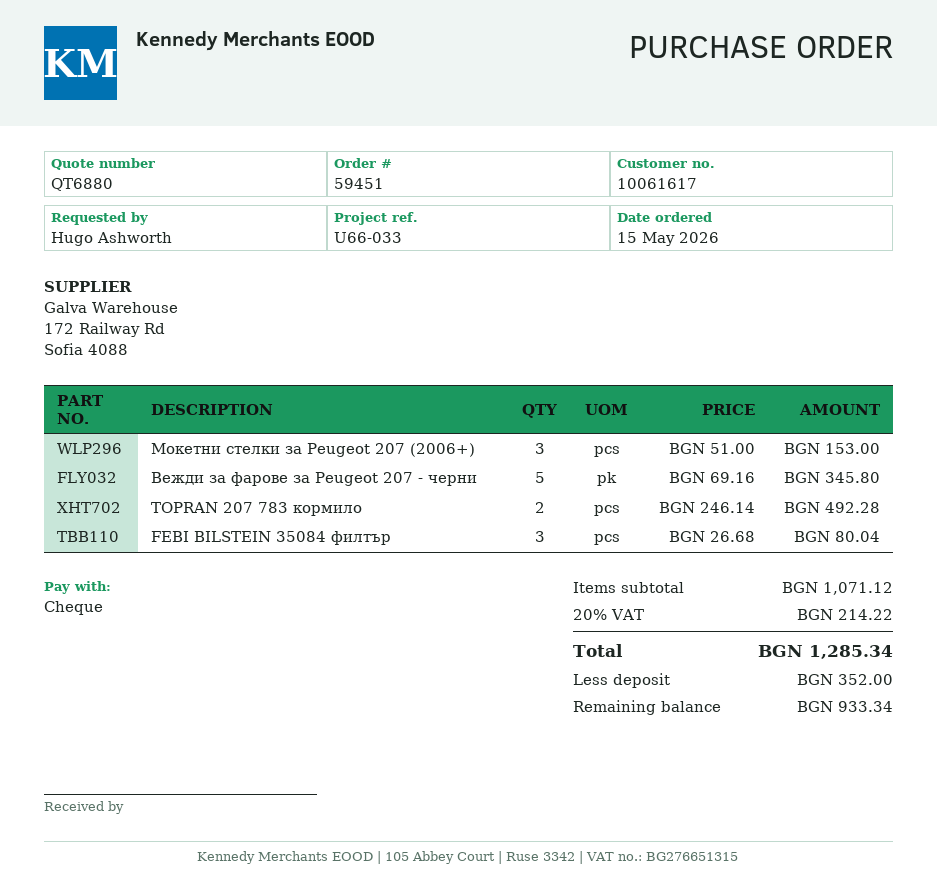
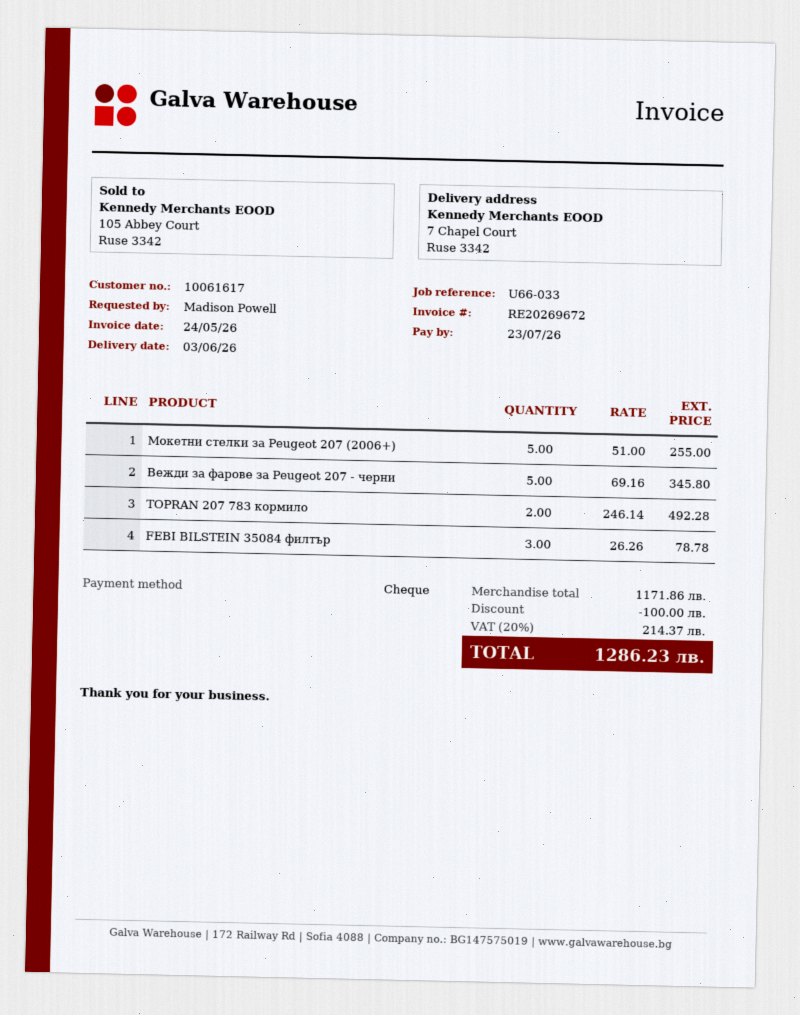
ordered by: Hugo Ashworth -> Madison Powell
Мокетни стелки за Peugeot 207 (2006+): 3 x 51.00 = 153.00 -> 5 x 51.00 = 255.00
FEBI BILSTEIN 35084 филтър: 3 x 26.68 = 80.04 -> 3 x 26.26 = 78.78
subtotal: 1071.12 -> 1171.86
discount: none -> 100.00
tax: 20% = 214.22 -> 20% = 214.37
total: 1285.34 -> 1286.23

